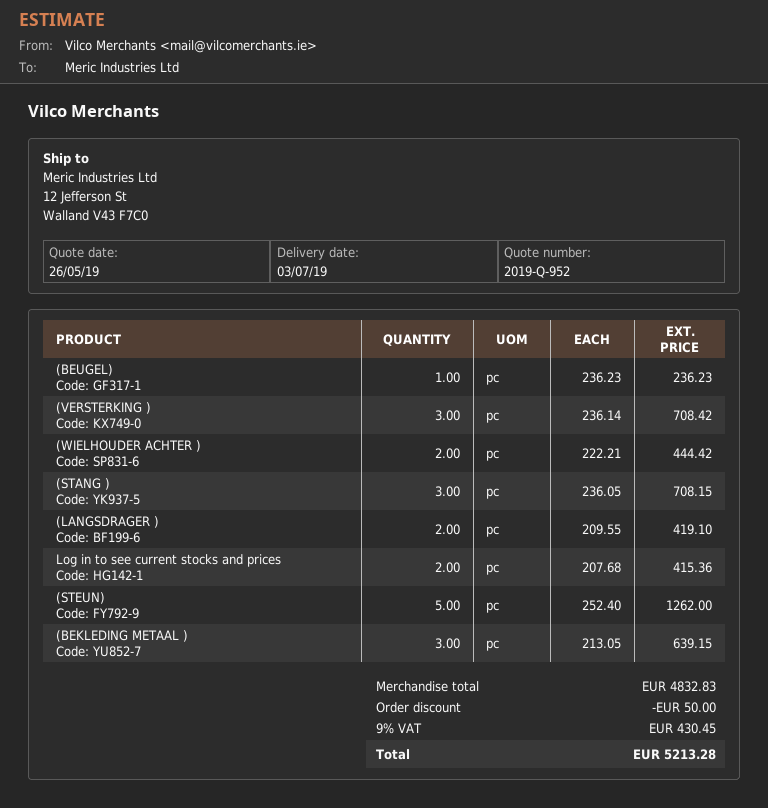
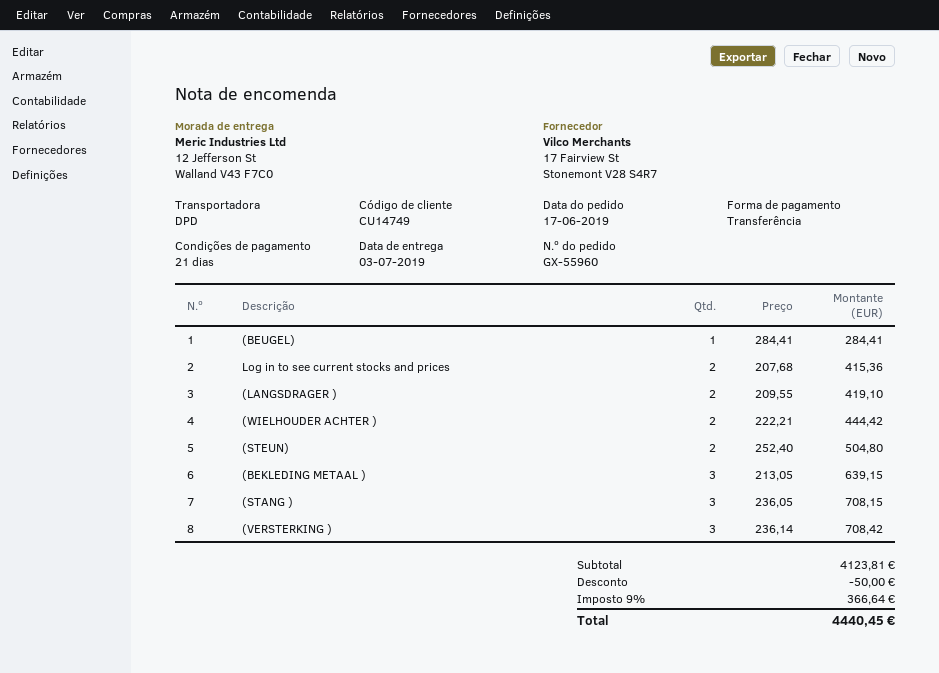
(BEUGEL): 1 x 236.23 = 236.23 -> 1 x 284.41 = 284.41
(STEUN): 5 x 252.40 = 1262.00 -> 2 x 252.40 = 504.80
subtotal: 4832.83 -> 4123.81
tax: 9% = 430.45 -> 9% = 366.64
total: 5213.28 -> 4440.45

